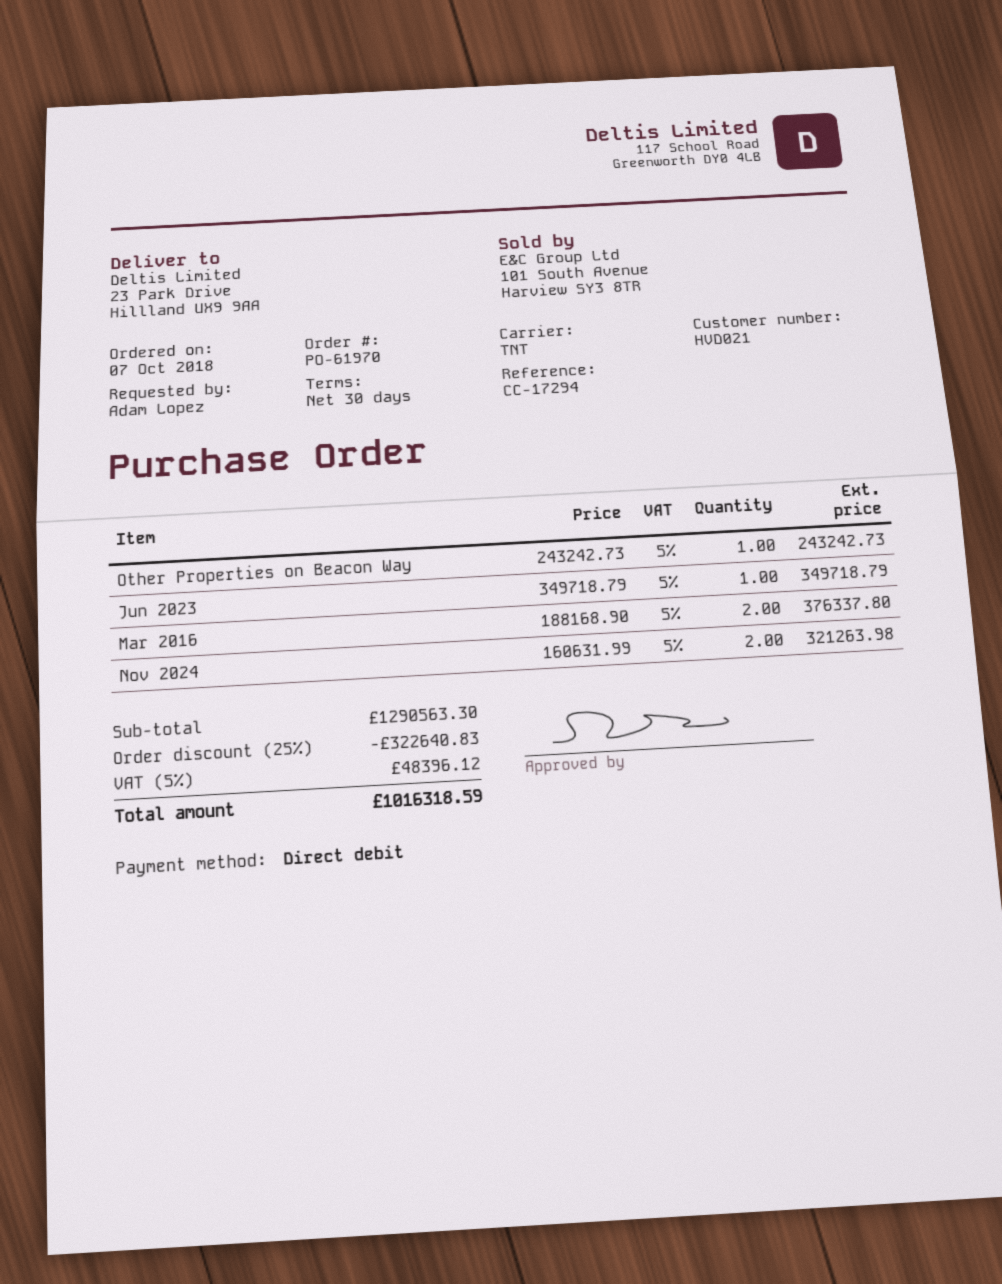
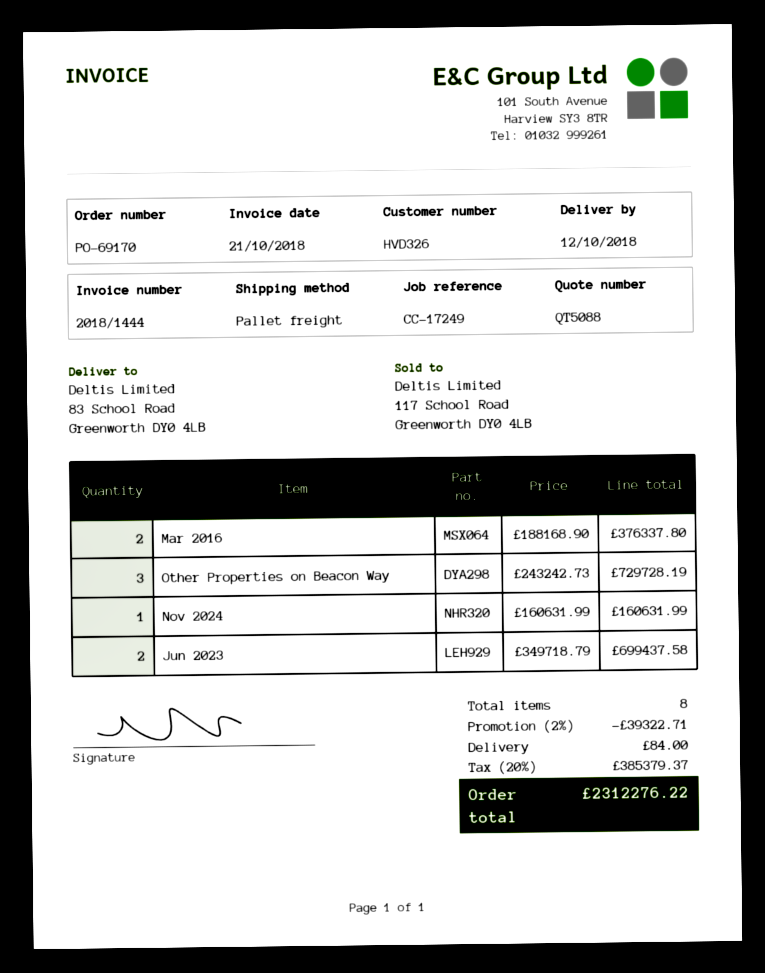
order number: PO-61970 -> PO-69170
customer number: HVD021 -> HVD326
reference: CC-17294 -> CC-17249
shipping method: TNT -> pallet freight
ship to: 23 Park Drive, Hillland UX9 9AA -> 83 School Road, Greenworth DY0 4LB
Other Properties on Beacon Way: 1 x 243242.73 = 243242.73 -> 3 x 243242.73 = 729728.19
Jun 2023: 1 x 349718.79 = 349718.79 -> 2 x 349718.79 = 699437.58
Nov 2024: 2 x 160631.99 = 321263.98 -> 1 x 160631.99 = 160631.99
discount: 25% = 322640.83 -> 2% = 39322.71
shipping: none -> 84.00
tax: 5% = 48396.12 -> 20% = 385379.37
total: 1016318.59 -> 2312276.22

